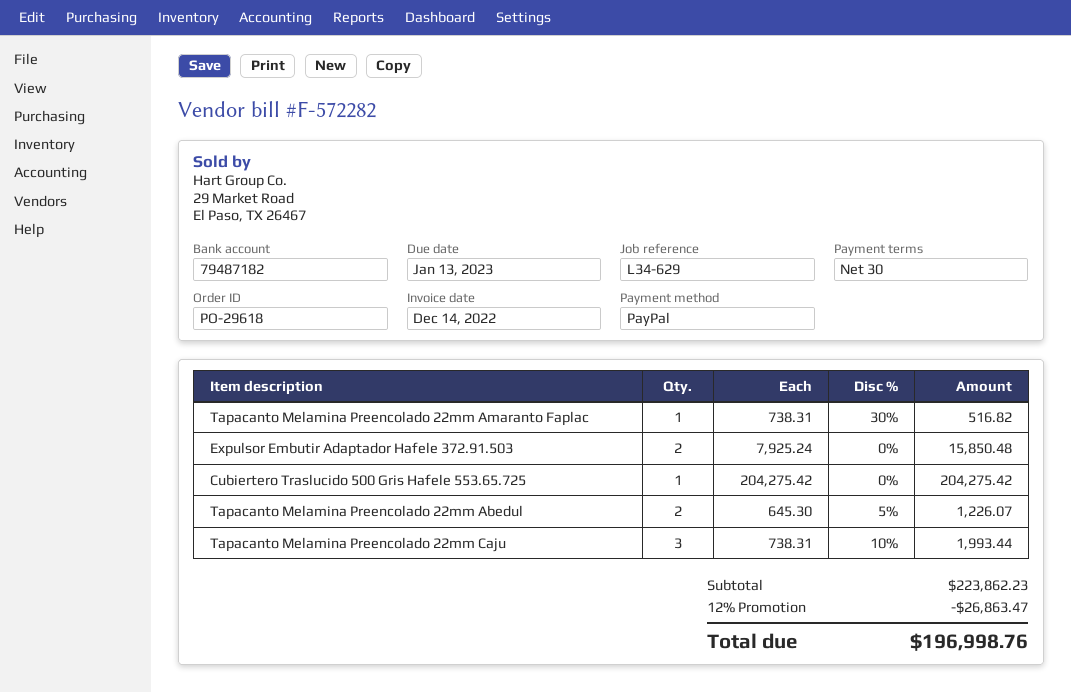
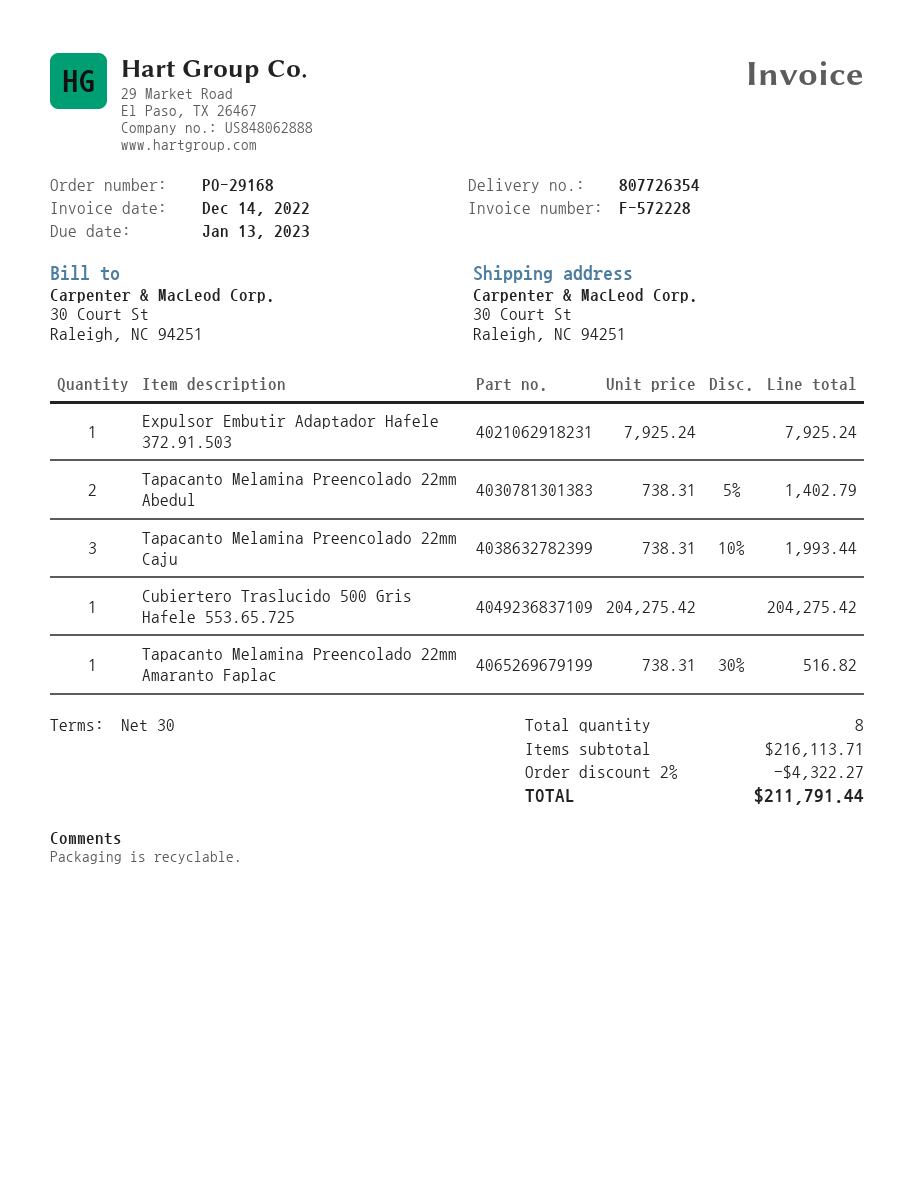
order number: PO-29618 -> PO-29168
invoice number: F-572282 -> F-572228
Expulsor Embutir Adaptador Hafele 372.91.503: 2 x 7925.24 = 15850.48 -> 1 x 7925.24 = 7925.24
Tapacanto Melamina Preencolado 22mm Abedul: 2 x 645.30 - 5% = 1226.07 -> 2 x 738.31 - 5% = 1402.79
subtotal: 223862.23 -> 216113.71
discount: 12% = 26863.47 -> 2% = 4322.27
total: 196998.76 -> 211791.44

